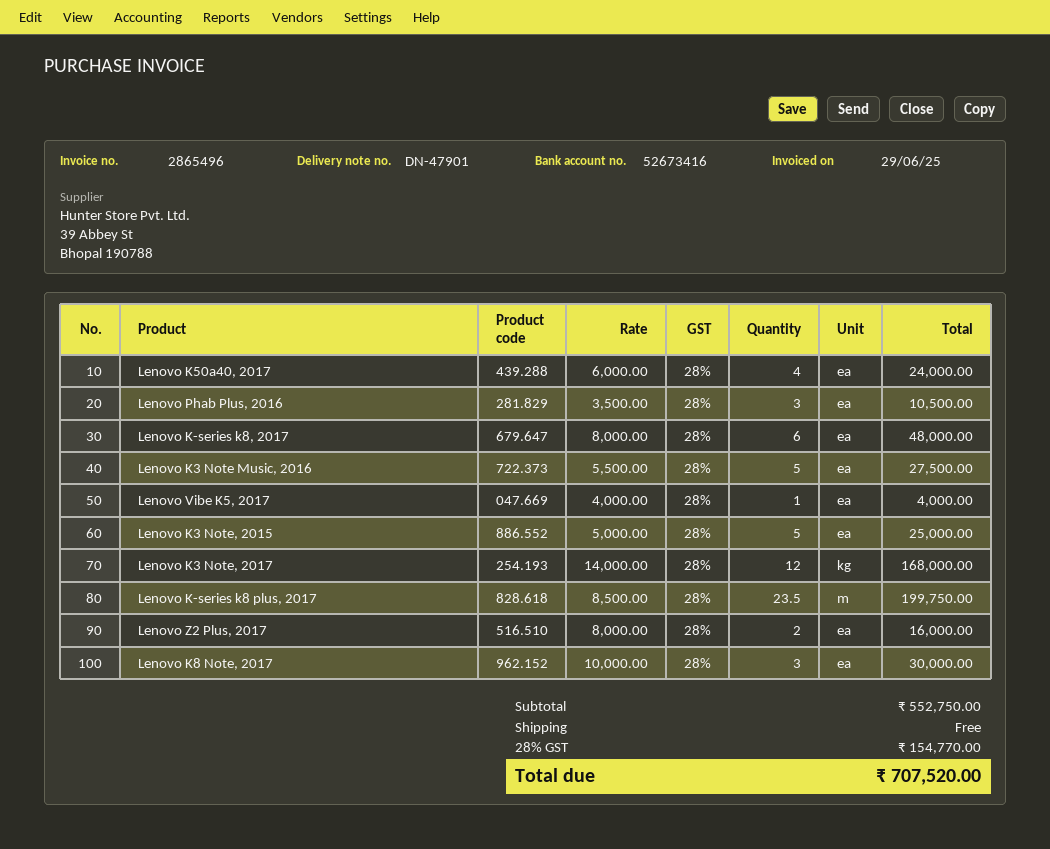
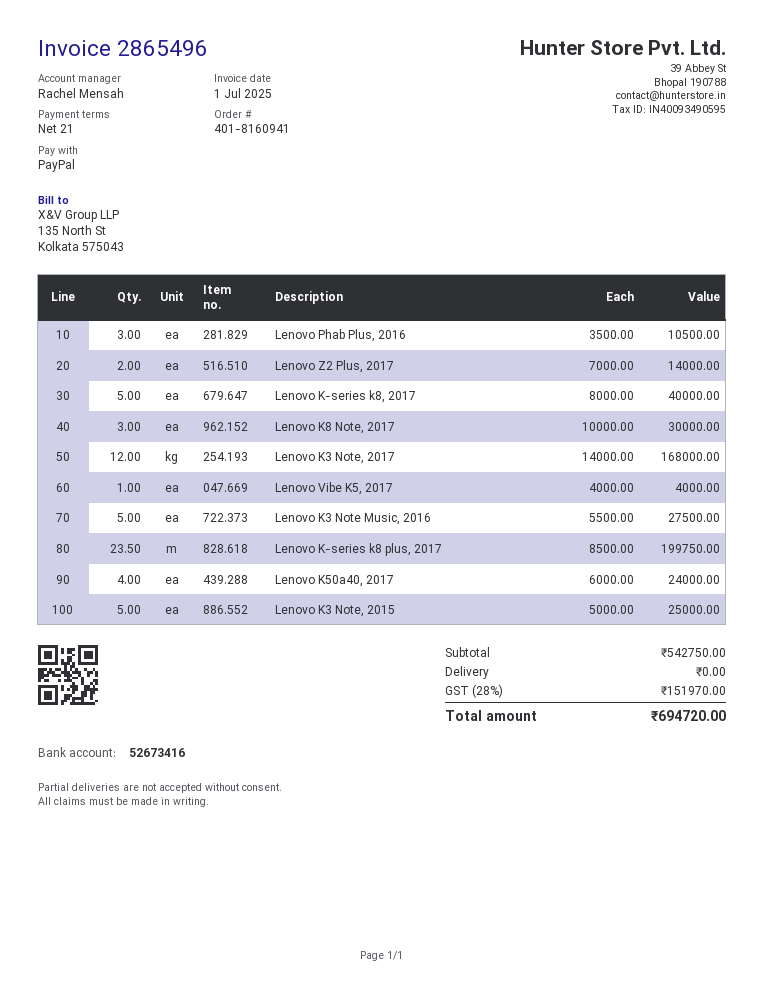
invoice date: 2025-06-29 -> 2025-07-01
Lenovo K-series k8, 2017: 6 x 8000.00 = 48000.00 -> 5 x 8000.00 = 40000.00
Lenovo Z2 Plus, 2017: 2 x 8000.00 = 16000.00 -> 2 x 7000.00 = 14000.00
subtotal: 552750.00 -> 542750.00
tax: 28% = 154770.00 -> 28% = 151970.00
total: 707520.00 -> 694720.00

